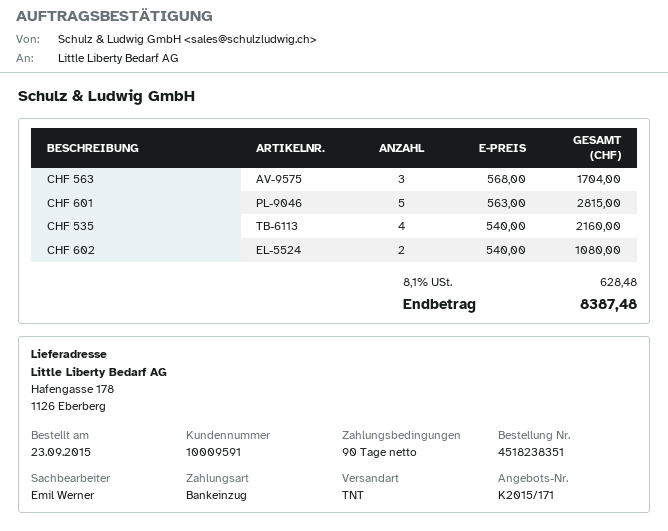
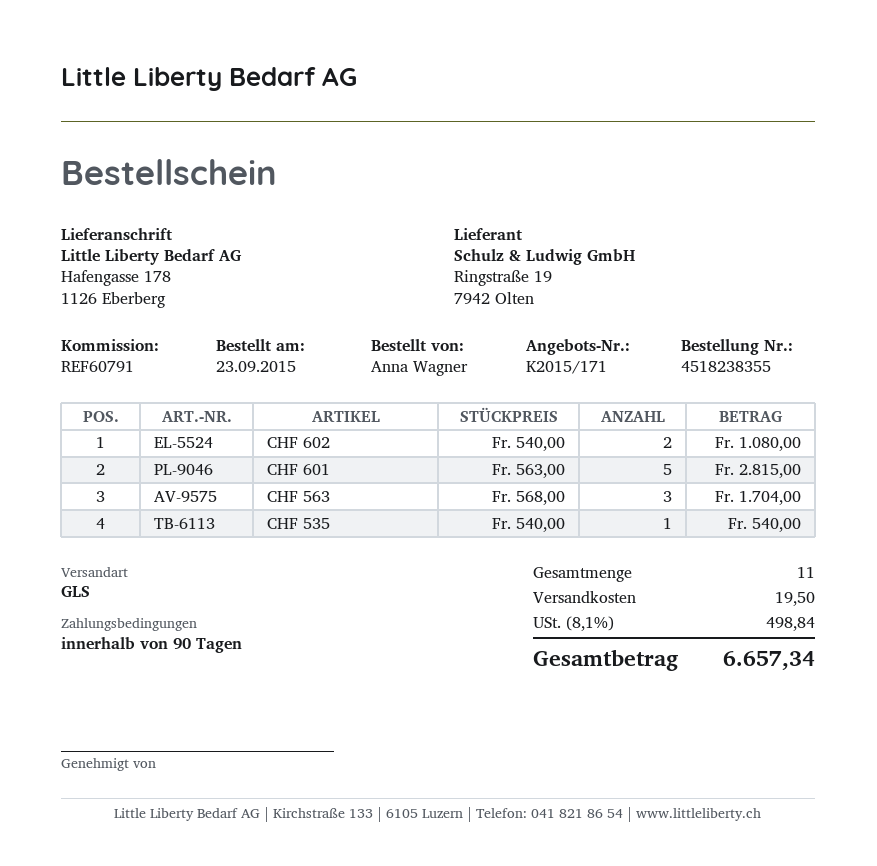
order number: 4518238351 -> 4518238355
shipping method: TNT -> GLS
CHF 535: 4 x 540.00 = 2160.00 -> 1 x 540.00 = 540.00
shipping: none -> 19.50
tax: 8.1% = 628.48 -> 8.1% = 498.84
total: 8387.48 -> 6657.34

